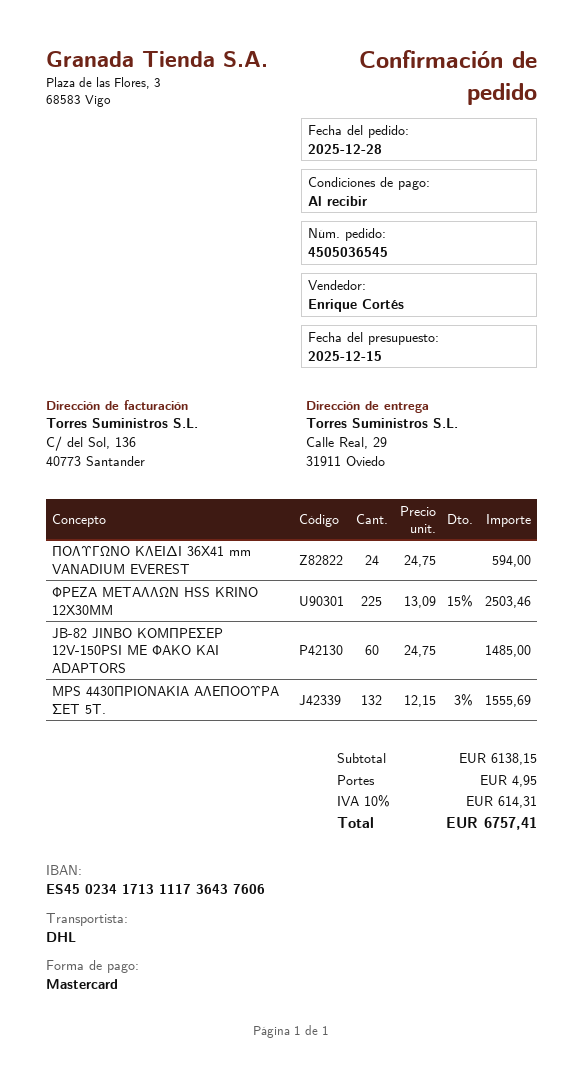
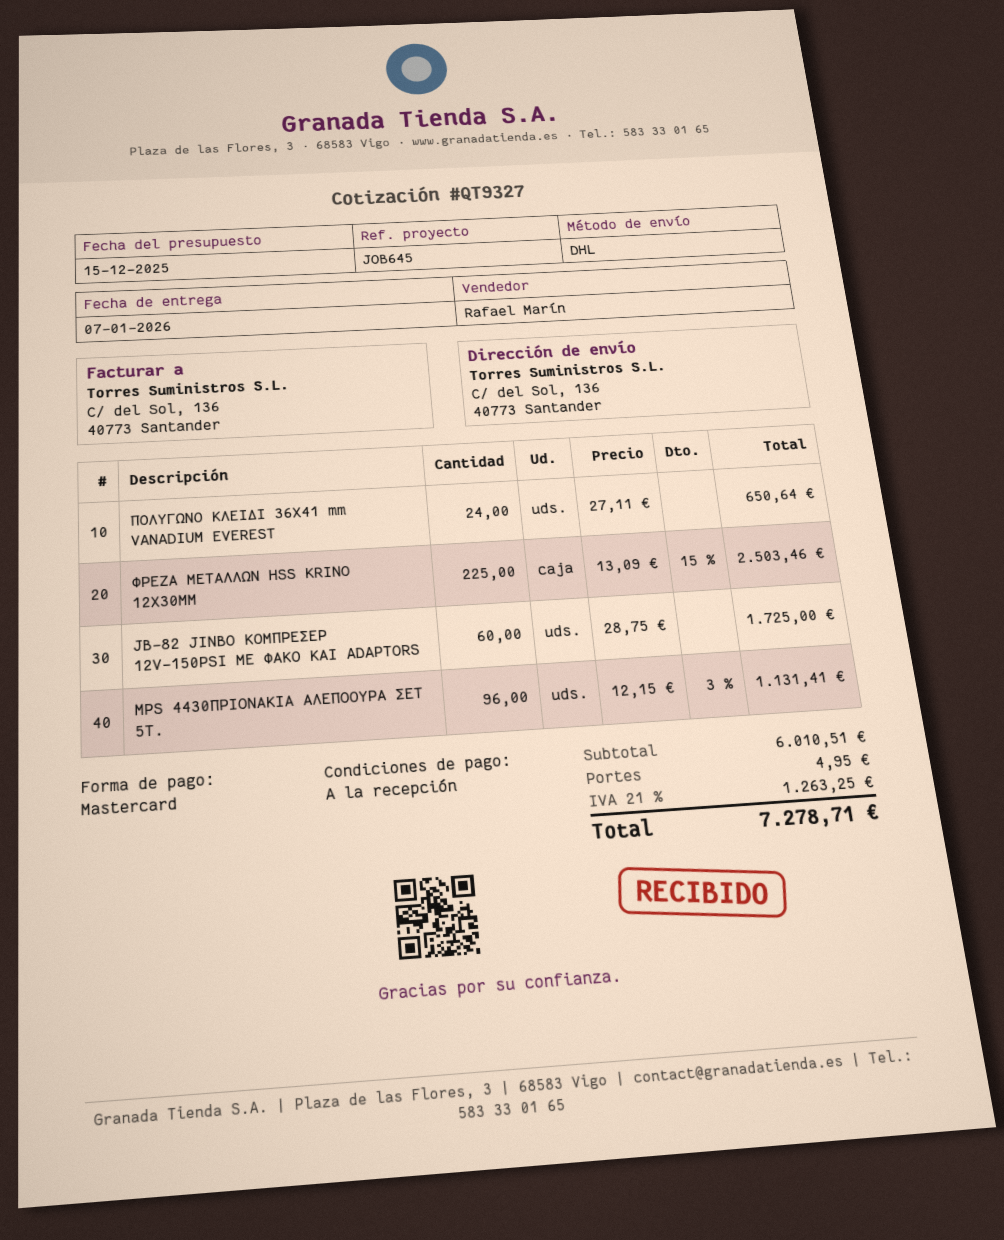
sales rep: Enrique Cortés -> Rafael Marín
ship to: Calle Real, 29, 31911 Oviedo -> C/ del Sol, 136, 40773 Santander
ΠΟΛΥΓΩΝΟ ΚΛΕΙΔΙ 36X41 mm VANADIUM EVEREST: 24 x 24.75 = 594.00 -> 24 x 27.11 = 650.64
JB-82 JINBO ΚΟΜΠΡΕΣΕΡ 12V-150PSI ΜΕ ΦΑΚΟ ΚΑΙ ADAPTORS: 60 x 24.75 = 1485.00 -> 60 x 28.75 = 1725.00
MPS 4430ΠΡΙΟΝΑΚΙΑ ΑΛΕΠΟΟΥΡΑ ΣΕΤ 5Τ.: 132 x 12.15 - 3% = 1555.69 -> 96 x 12.15 - 3% = 1131.41
subtotal: 6138.15 -> 6010.51
tax: 10% = 614.31 -> 21% = 1263.25
total: 6757.41 -> 7278.71

